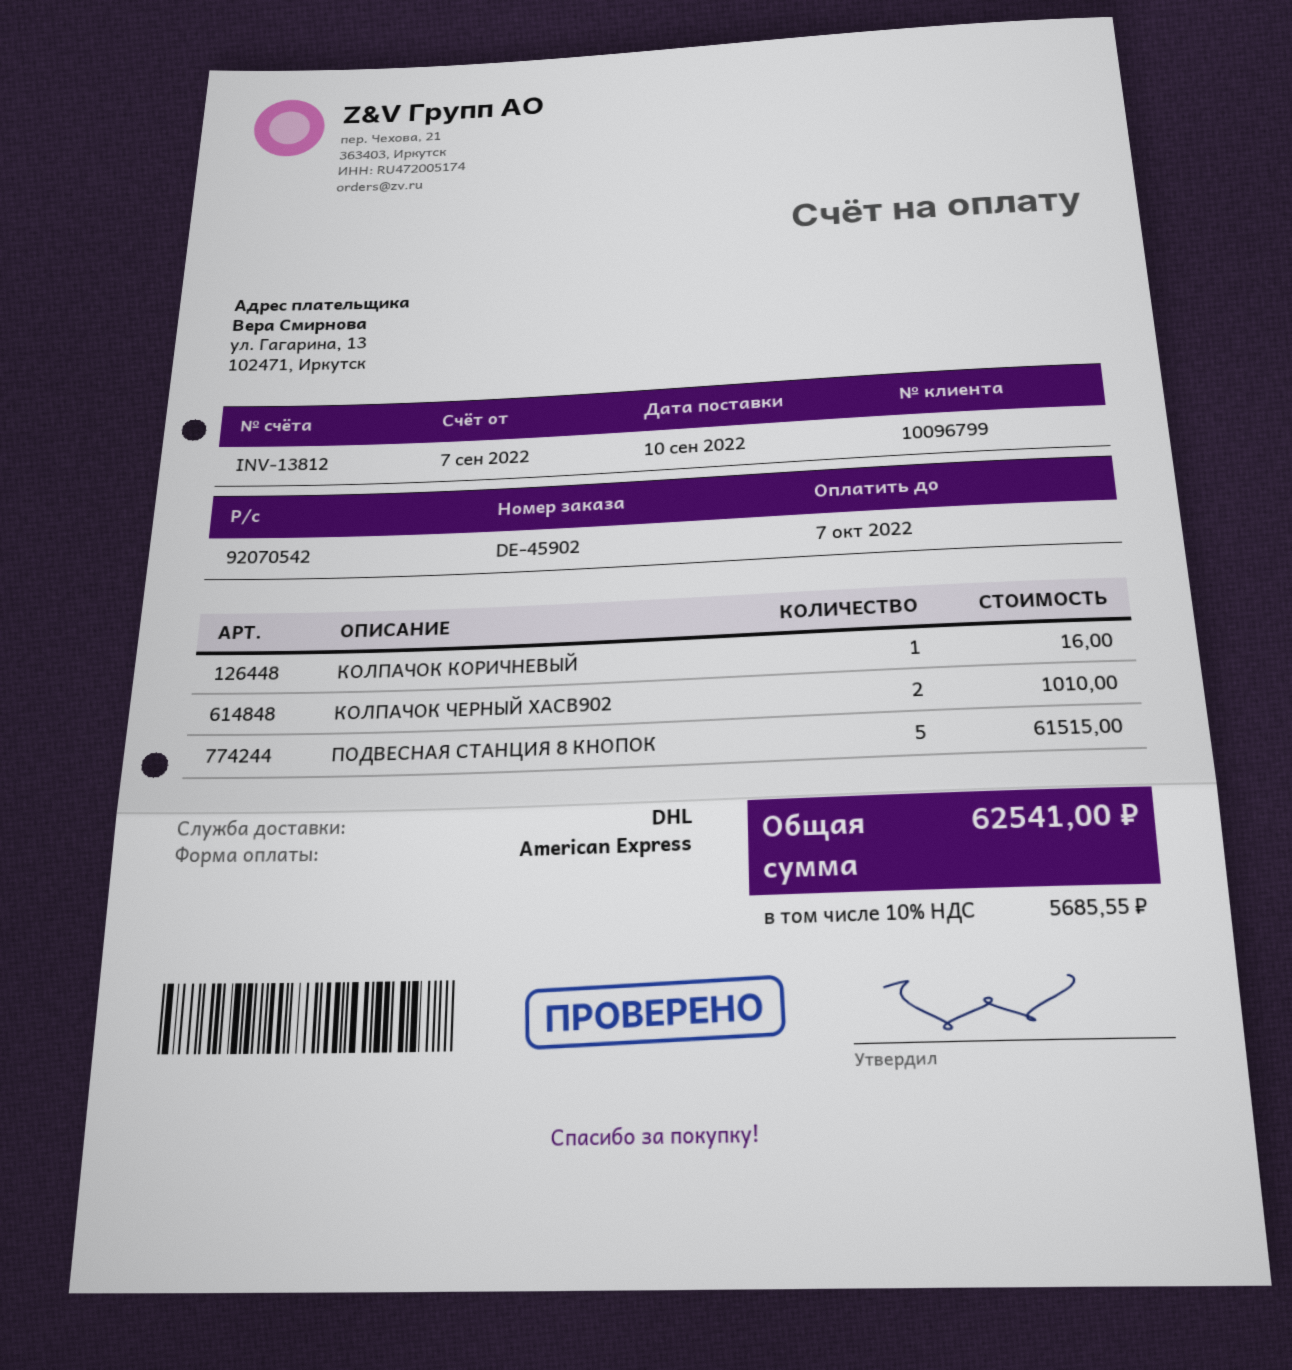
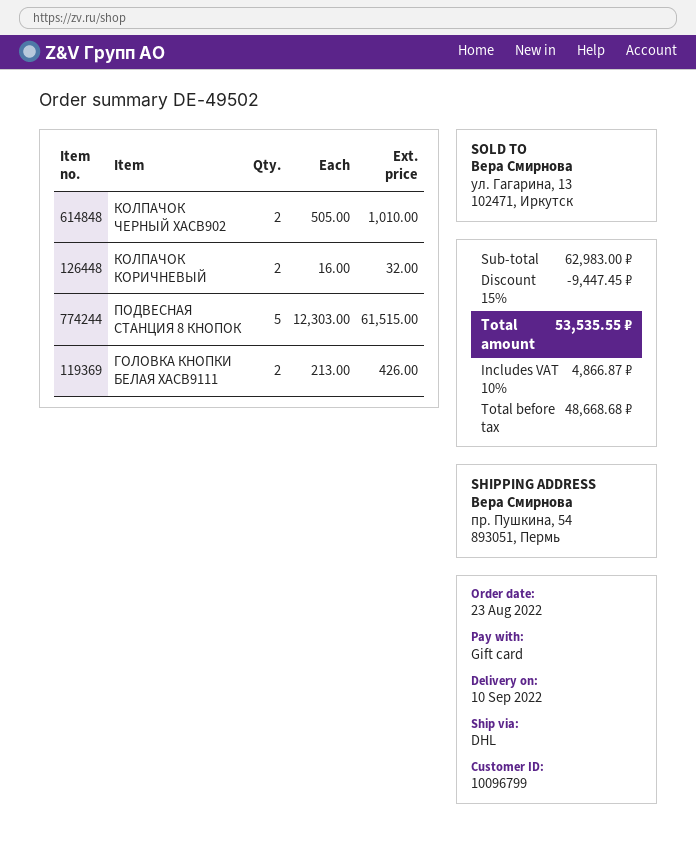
order number: DE-45902 -> DE-49502
payment method: American Express -> gift card
КОЛПАЧОК КОРИЧНЕВЫЙ: 1 for 16.00 -> 2 for 32.00
ГОЛОВКА КНОПКИ БЕЛАЯ XACB9111: none -> 2 for 426.00
discount: none -> 15% = 9447.45
tax: 10% = 5685.55 -> 10% = 4866.87
total: 62541.00 -> 53535.55

